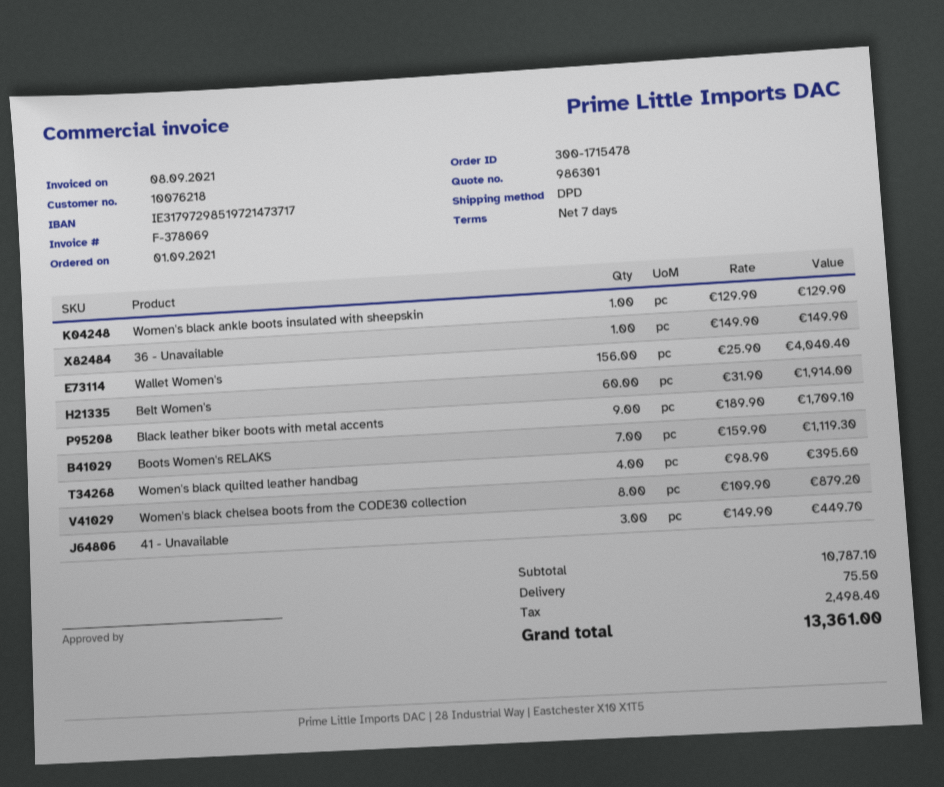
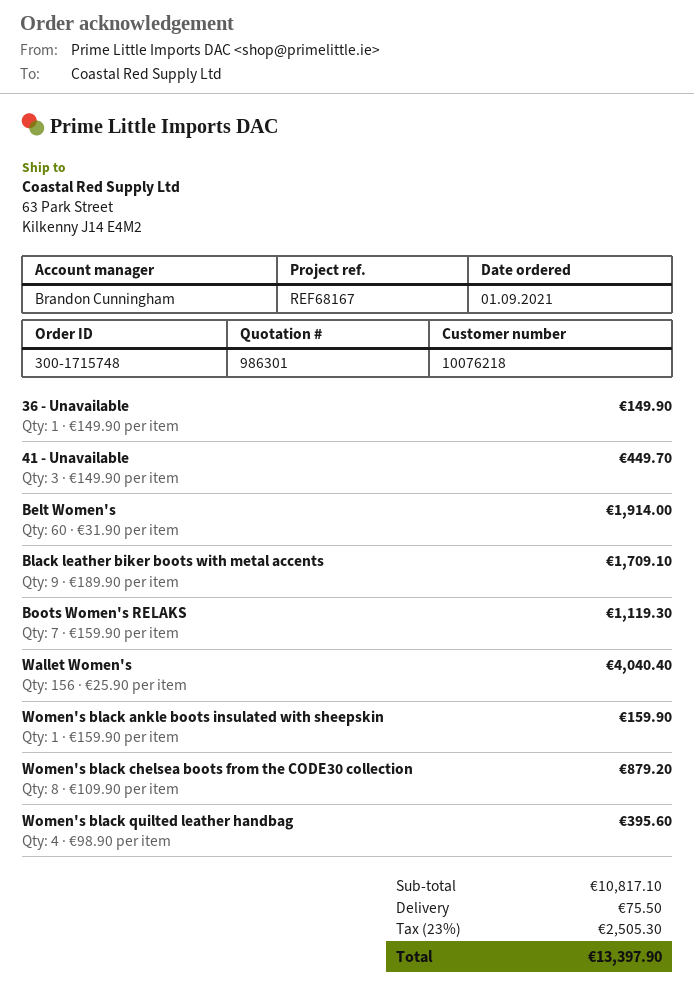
order number: 300-1715478 -> 300-1715748
Women's black ankle boots insulated with sheepskin: 1 x 129.90 = 129.90 -> 1 x 159.90 = 159.90
subtotal: 10787.10 -> 10817.10
tax: 2498.40 -> 2505.30
total: 13361.00 -> 13397.90

